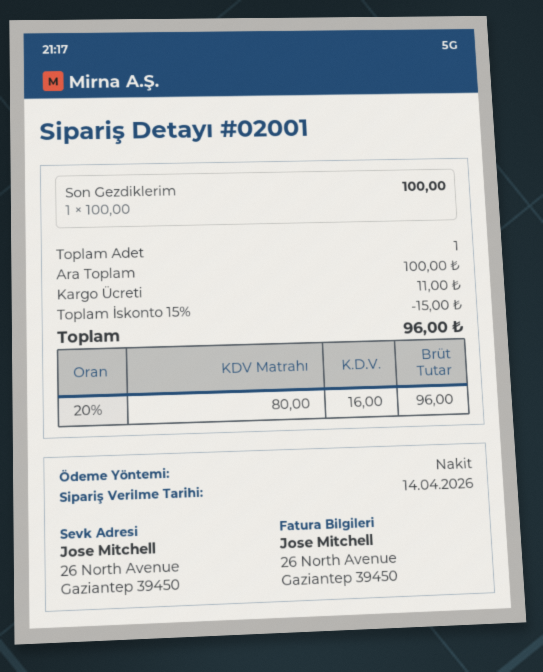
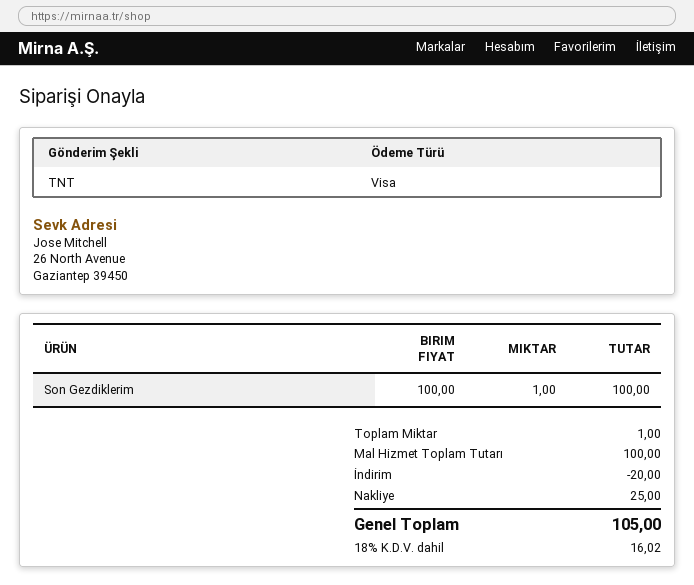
payment method: cash -> Visa
discount: 15.00 -> 20.00
shipping: 11.00 -> 25.00
tax: 20% = 16.00 -> 18% = 16.02
total: 96.00 -> 105.00

